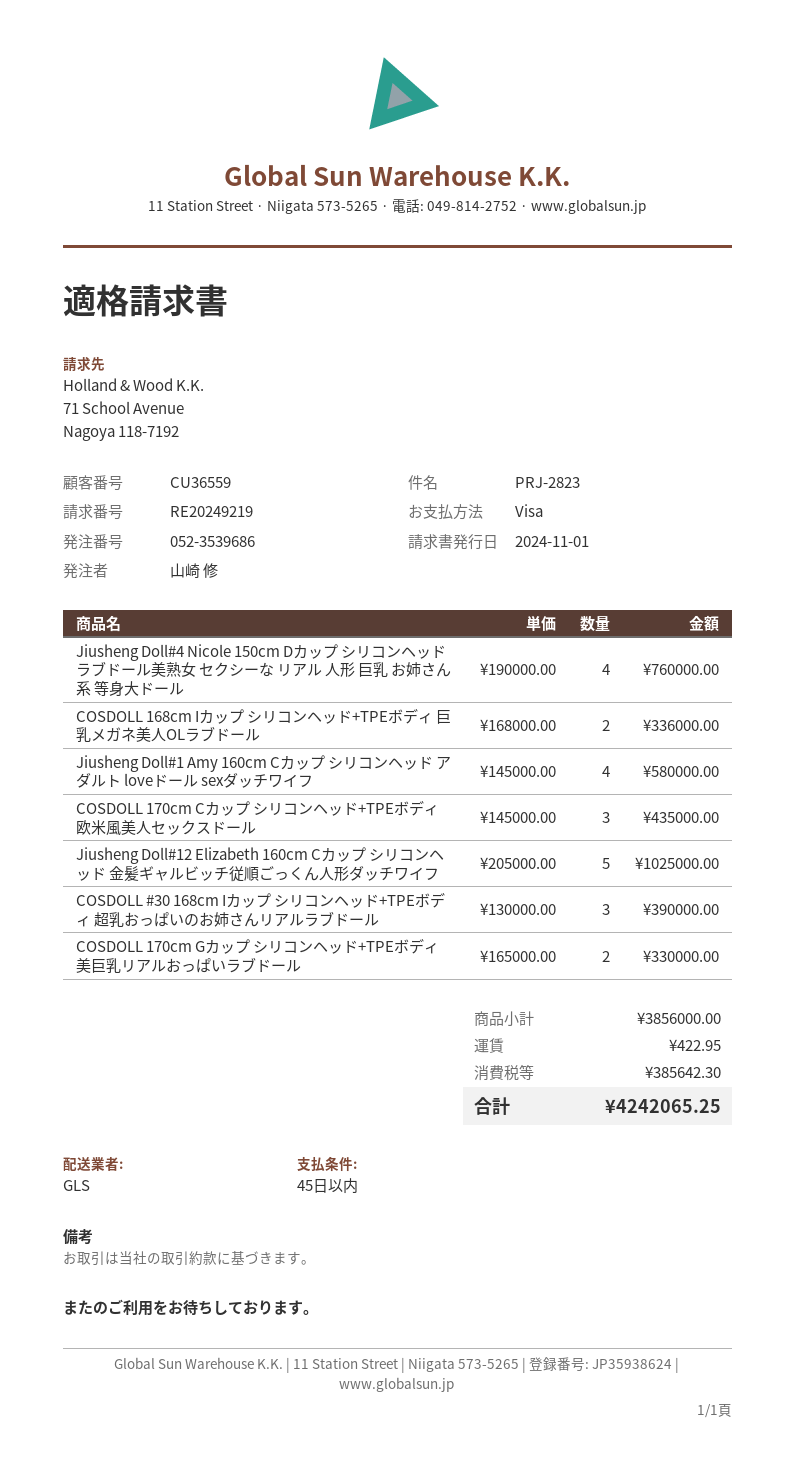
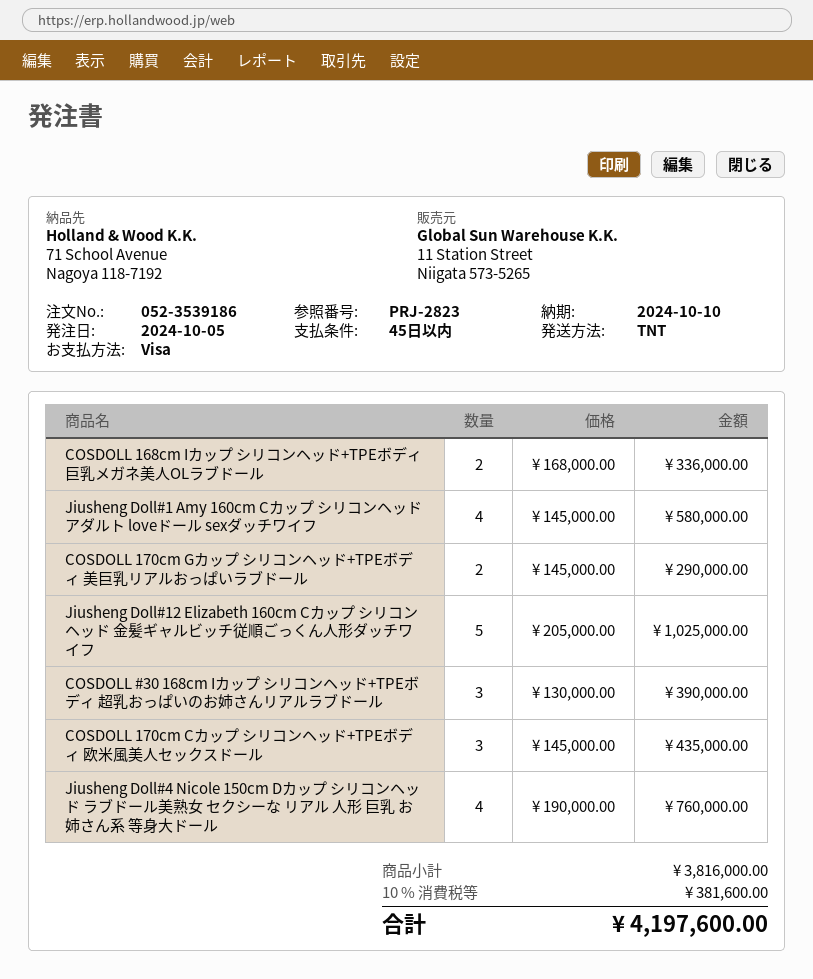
order number: 052-3539686 -> 052-3539186
shipping method: GLS -> TNT
COSDOLL 170cm Gカップ シリコンヘッド+TPEボディ 美巨乳リアルおっぱいラブドール: 2 x 165000.00 = 330000.00 -> 2 x 145000.00 = 290000.00
subtotal: 3856000.00 -> 3816000.00
shipping: 422.95 -> none
tax: 385642.30 -> 381600.00
total: 4242065.25 -> 4197600.00

